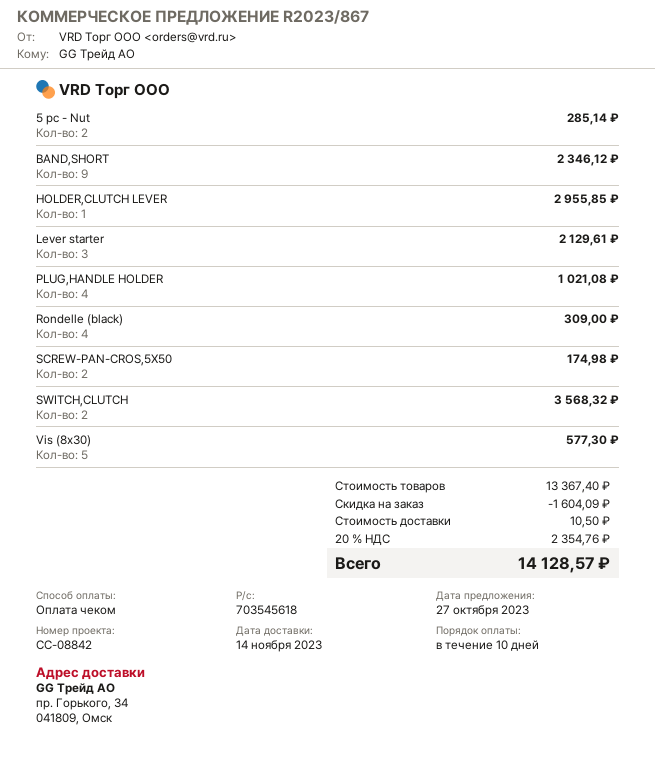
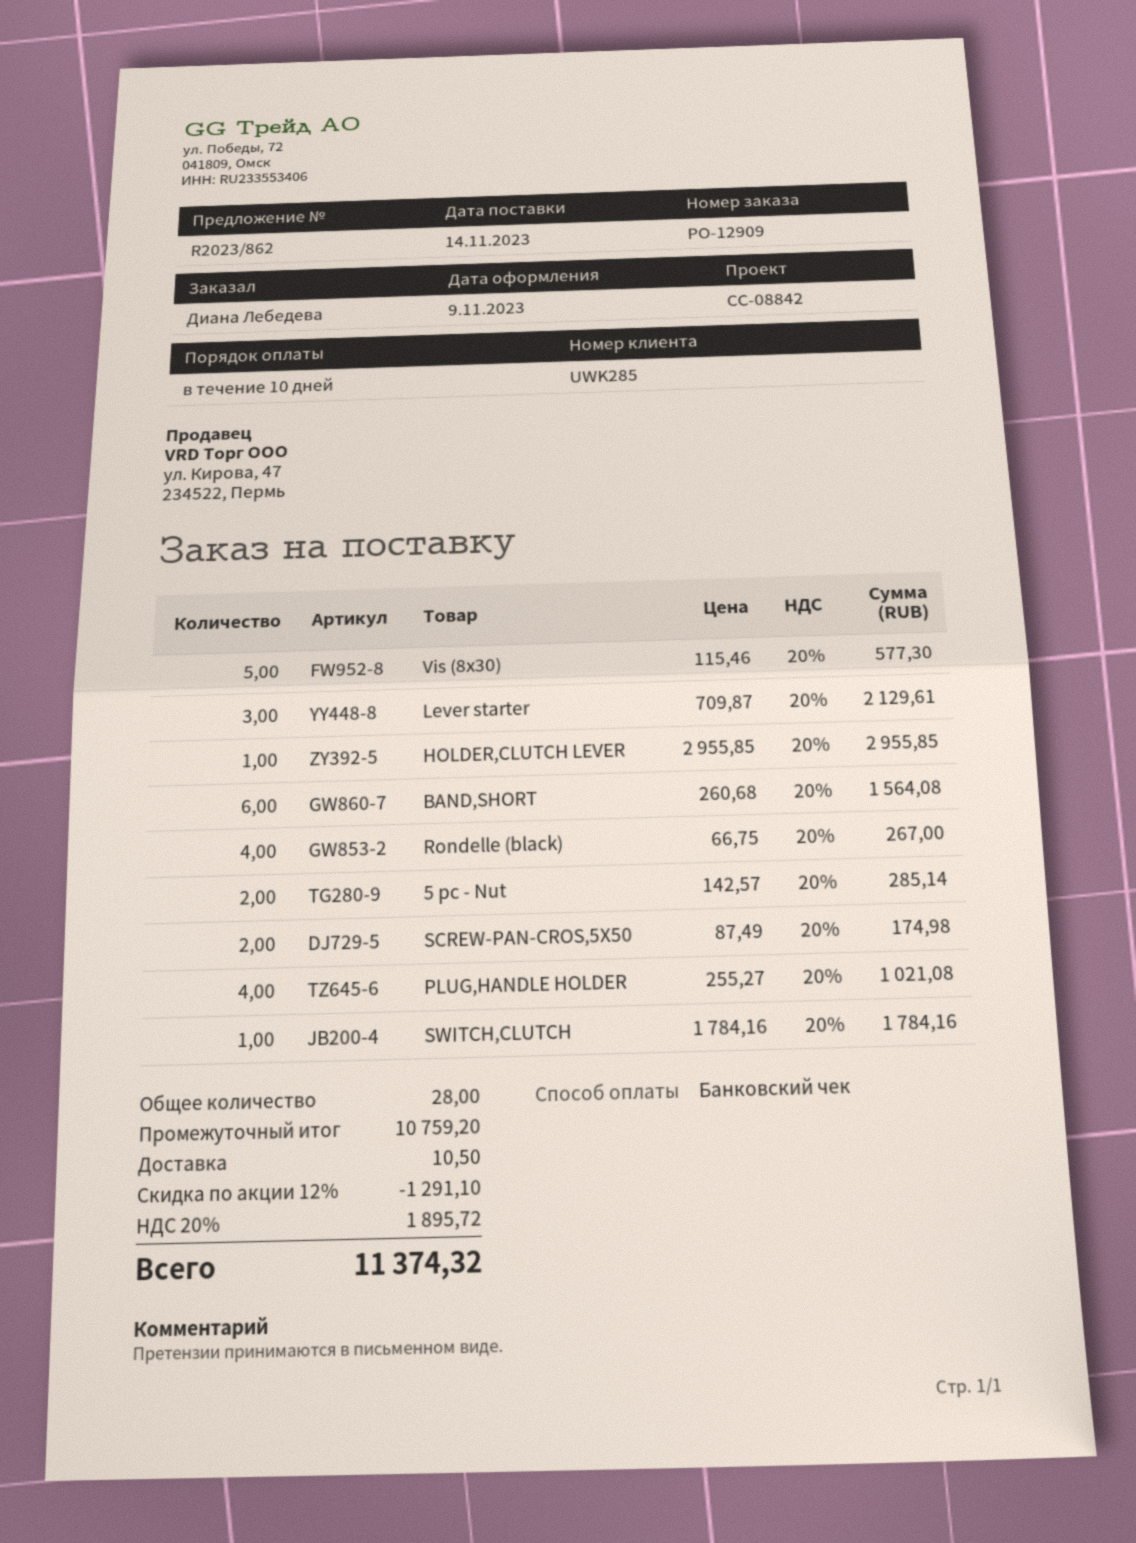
quote number: R2023/867 -> R2023/862
BAND,SHORT: 9 for 2346.12 -> 6 for 1564.08
Rondelle (black): 4 for 309.00 -> 4 for 267.00
SWITCH,CLUTCH: 2 for 3568.32 -> 1 for 1784.16
subtotal: 13367.40 -> 10759.20
discount: 1604.09 -> 1291.10
tax: 20% = 2354.76 -> 20% = 1895.72
total: 14128.57 -> 11374.32

